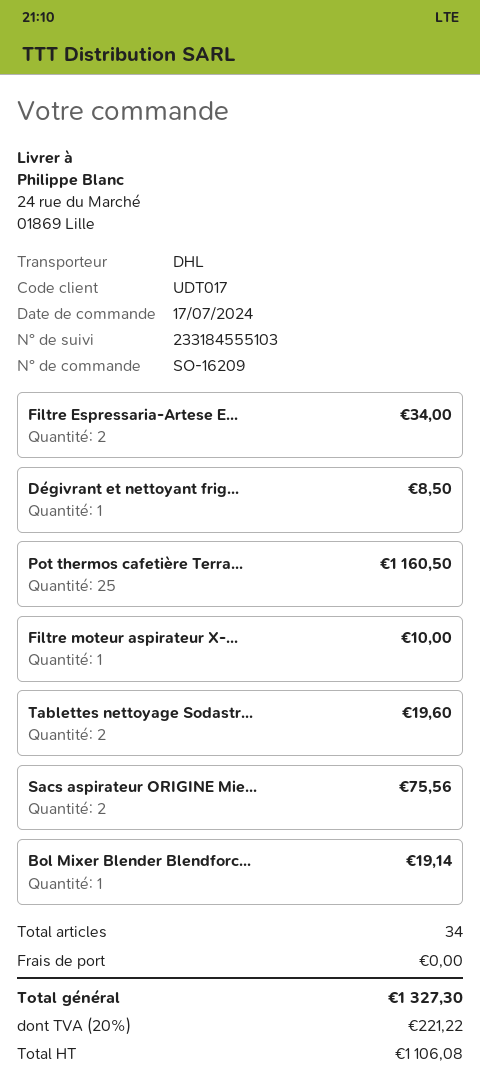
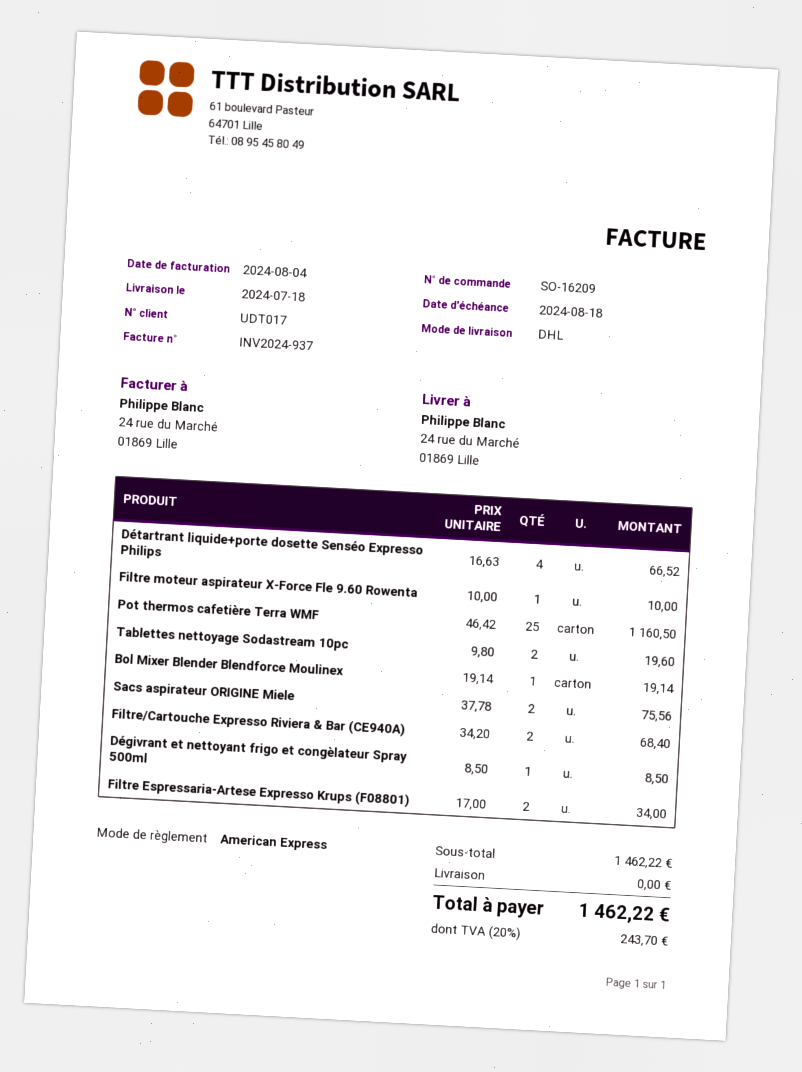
Détartrant liquide+porte dosette Senséo Expresso Philips: none -> 4 for 66.52
Filtre/Cartouche Expresso Riviera & Bar (CE940A): none -> 2 for 68.40
tax: 20% = 221.22 -> 20% = 243.70
total: 1327.30 -> 1462.22

